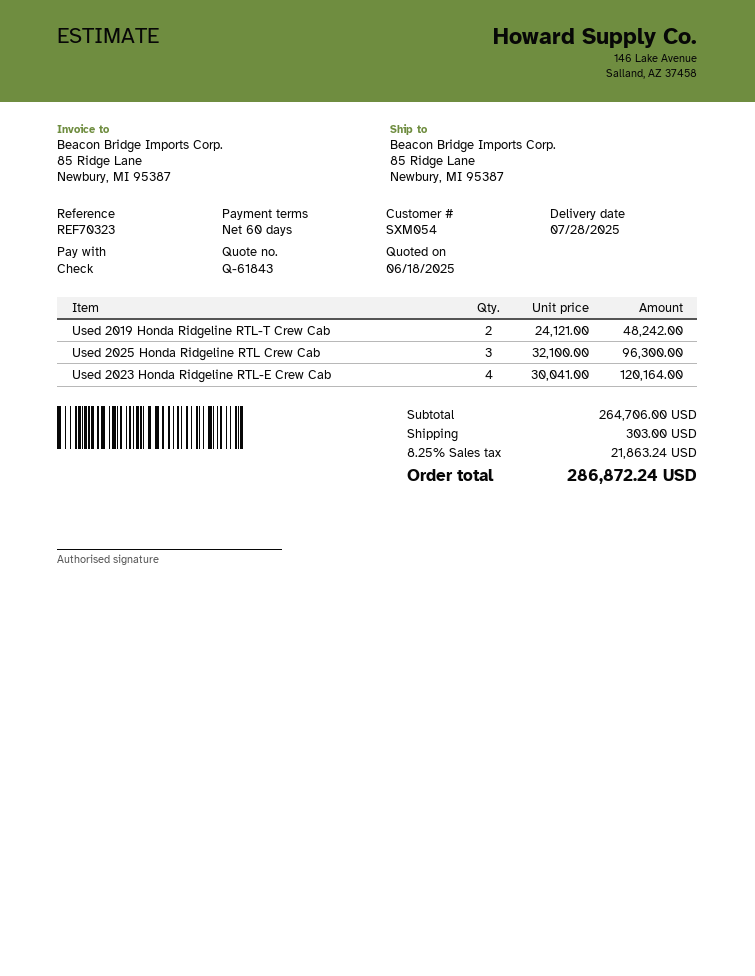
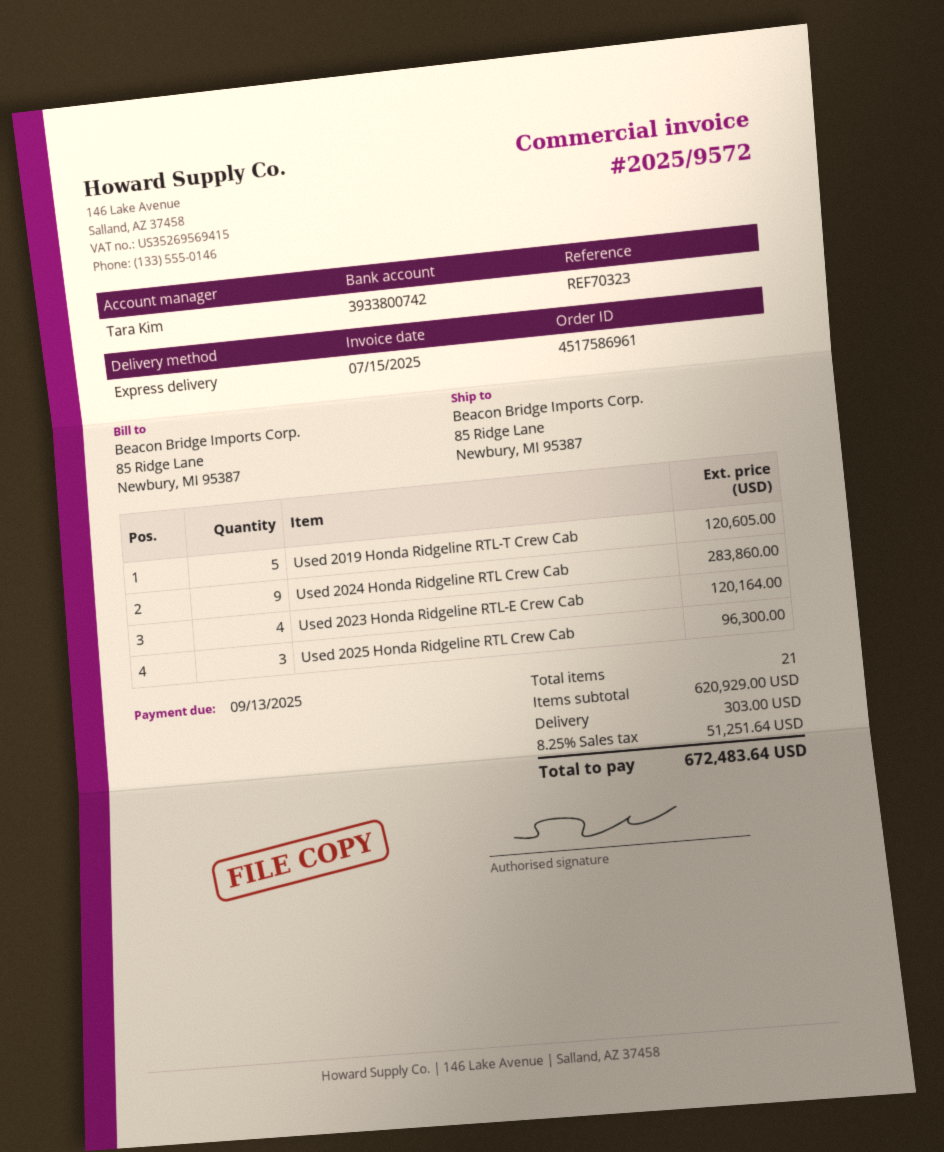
Used 2019 Honda Ridgeline RTL-T Crew Cab: 2 for 48242.00 -> 5 for 120605.00
Used 2024 Honda Ridgeline RTL Crew Cab: none -> 9 for 283860.00
subtotal: 264706.00 -> 620929.00
tax: 8.25% = 21863.24 -> 8.25% = 51251.64
total: 286872.24 -> 672483.64

